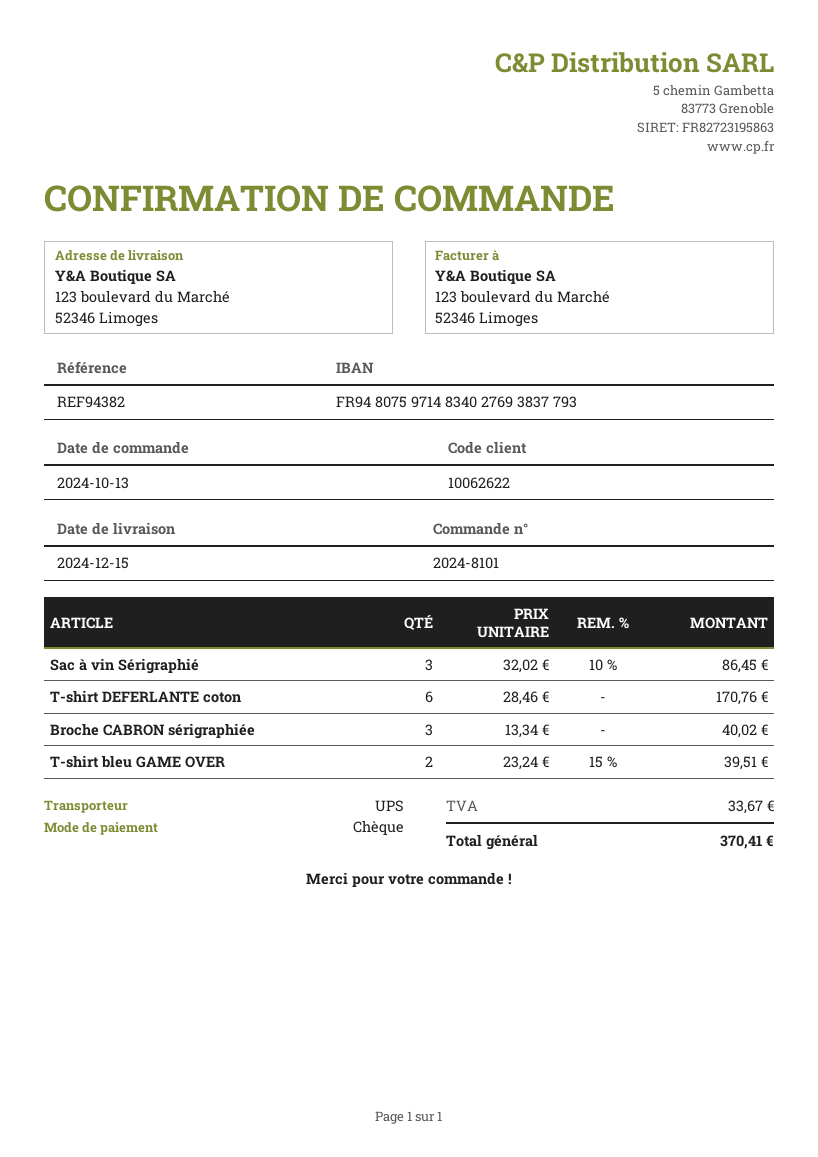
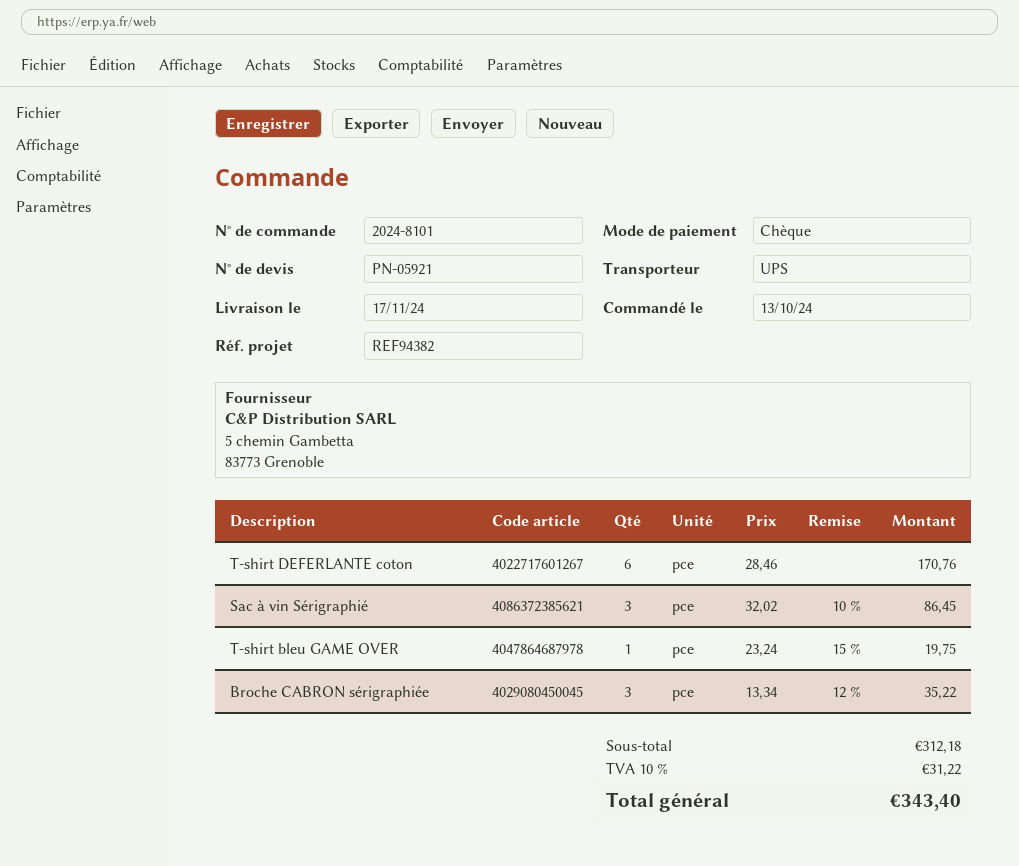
delivery date: 2024-12-15 -> 2024-11-17
Broche CABRON sérigraphiée: 3 x 13.34 = 40.02 -> 3 x 13.34 - 12% = 35.22
T-shirt bleu GAME OVER: 2 x 23.24 - 15% = 39.51 -> 1 x 23.24 - 15% = 19.75
tax: 33.67 -> 31.22
total: 370.41 -> 343.40

